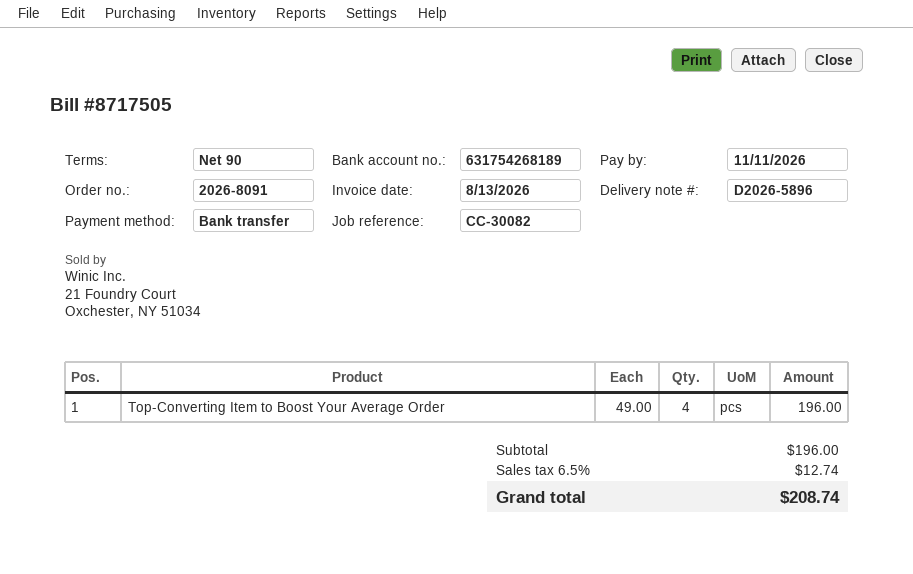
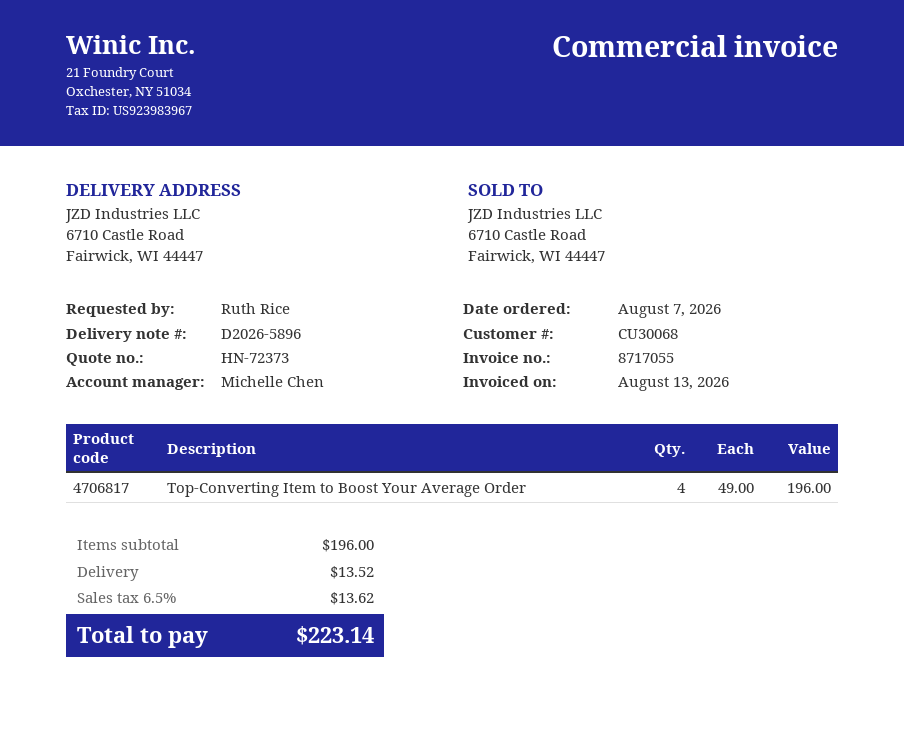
invoice number: 8717505 -> 8717055
shipping: none -> 13.52
tax: 6.5% = 12.74 -> 6.5% = 13.62
total: 208.74 -> 223.14

